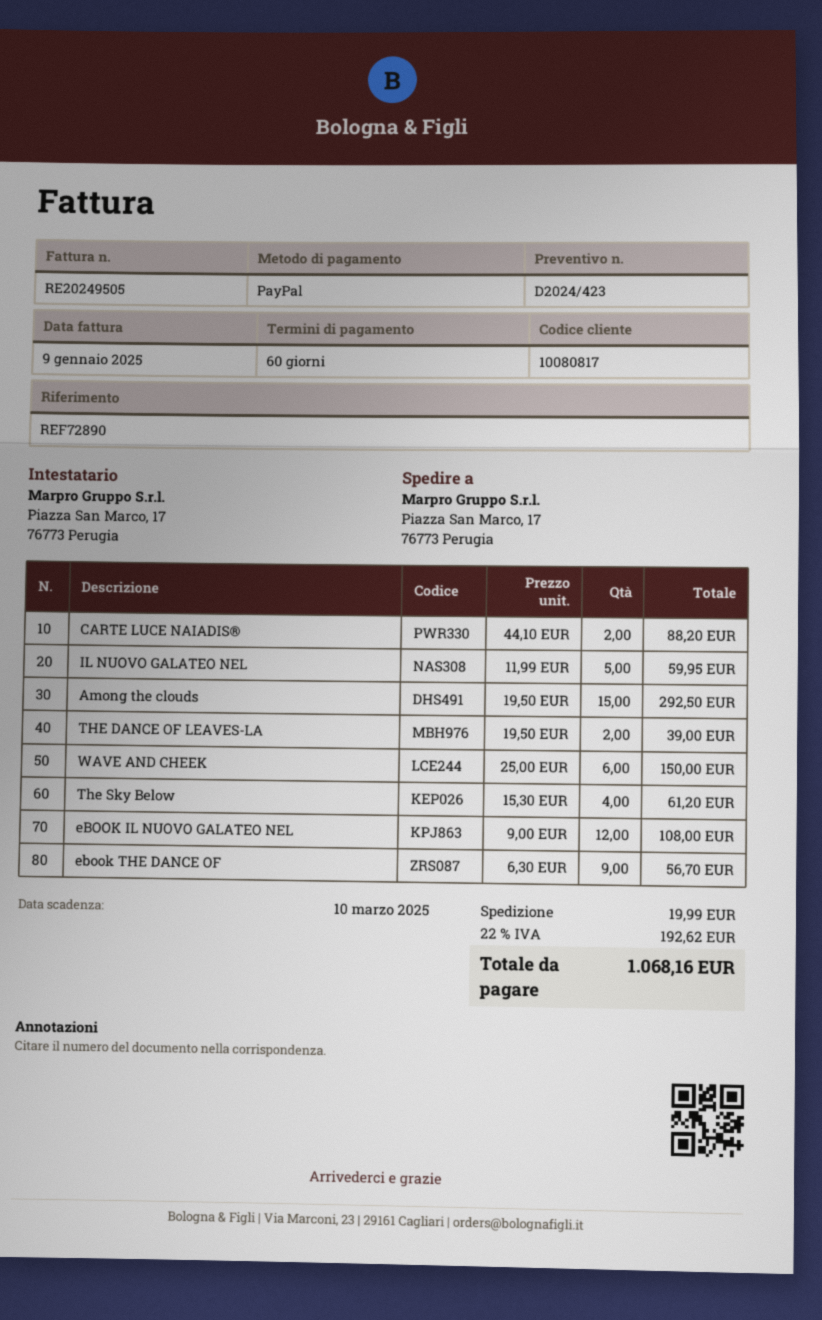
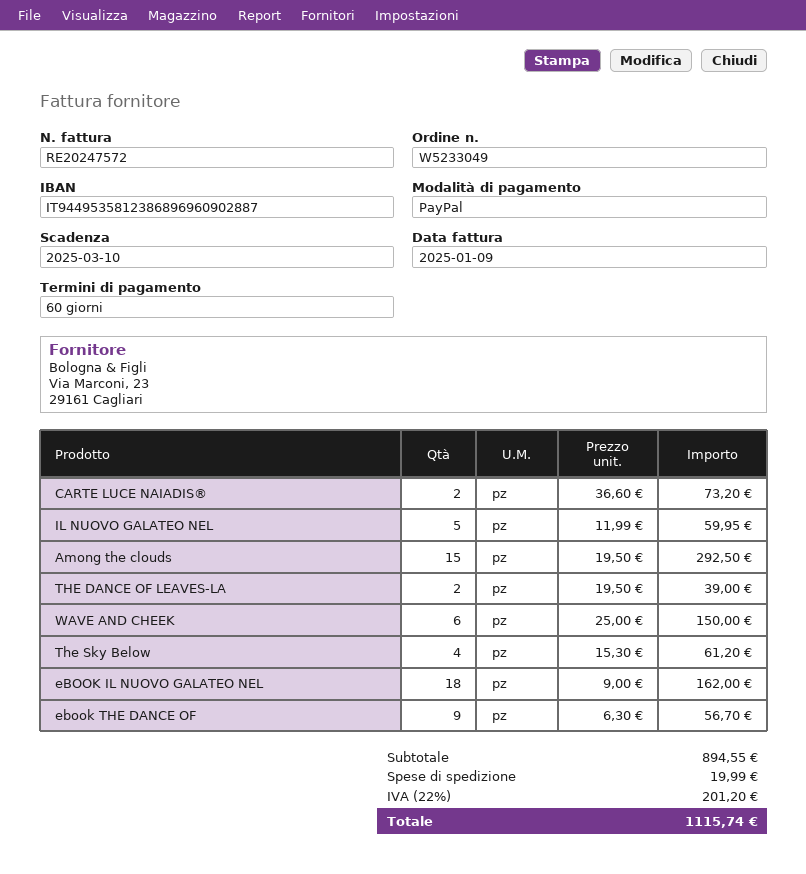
invoice number: RE20249505 -> RE20247572
CARTE LUCE NAIADIS®: 2 x 44.10 = 88.20 -> 2 x 36.60 = 73.20
eBOOK IL NUOVO GALATEO NEL: 12 x 9.00 = 108.00 -> 18 x 9.00 = 162.00
tax: 22% = 192.62 -> 22% = 201.20
total: 1068.16 -> 1115.74

